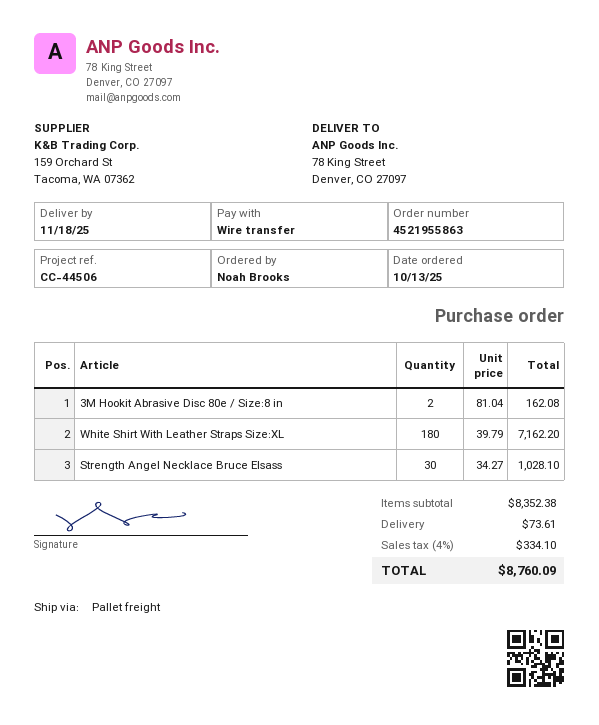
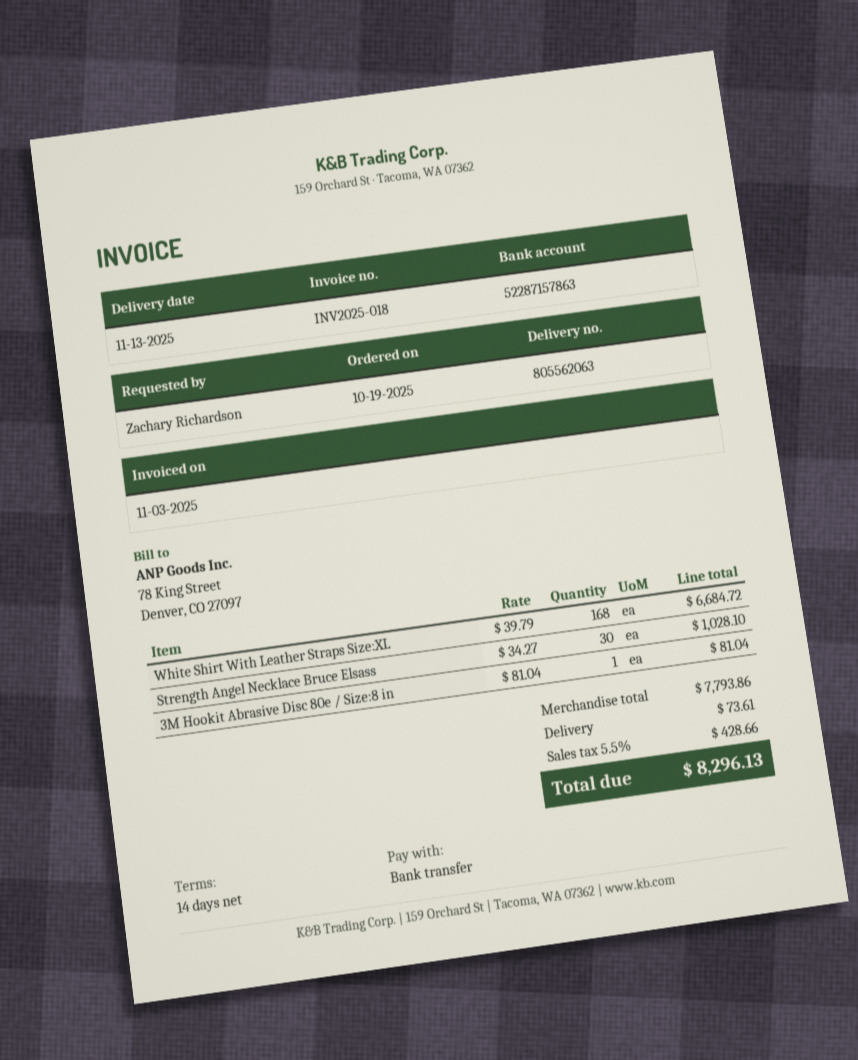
order date: 2025-10-13 -> 2025-10-19
delivery date: 2025-11-18 -> 2025-11-13
ordered by: Noah Brooks -> Zachary Richardson
3M Hookit Abrasive Disc 80e / Size:8 in: 2 x 81.04 = 162.08 -> 1 x 81.04 = 81.04
White Shirt With Leather Straps Size:XL: 180 x 39.79 = 7162.20 -> 168 x 39.79 = 6684.72
subtotal: 8352.38 -> 7793.86
tax: 4% = 334.10 -> 5.5% = 428.66
total: 8760.09 -> 8296.13

